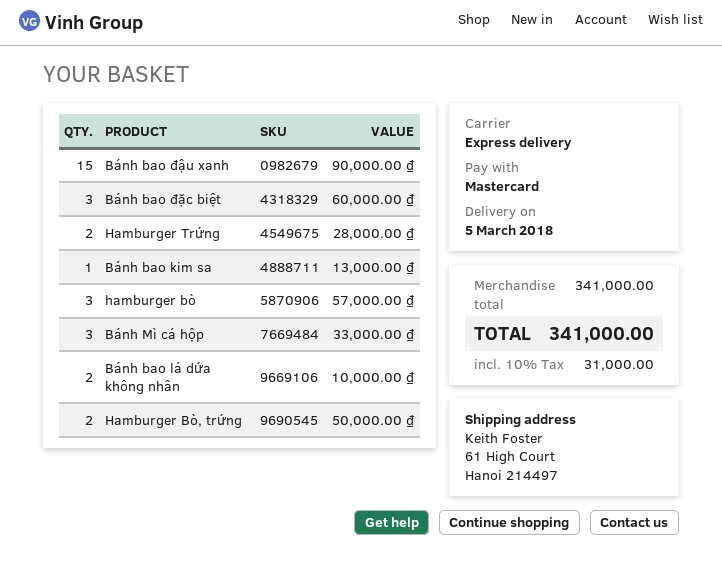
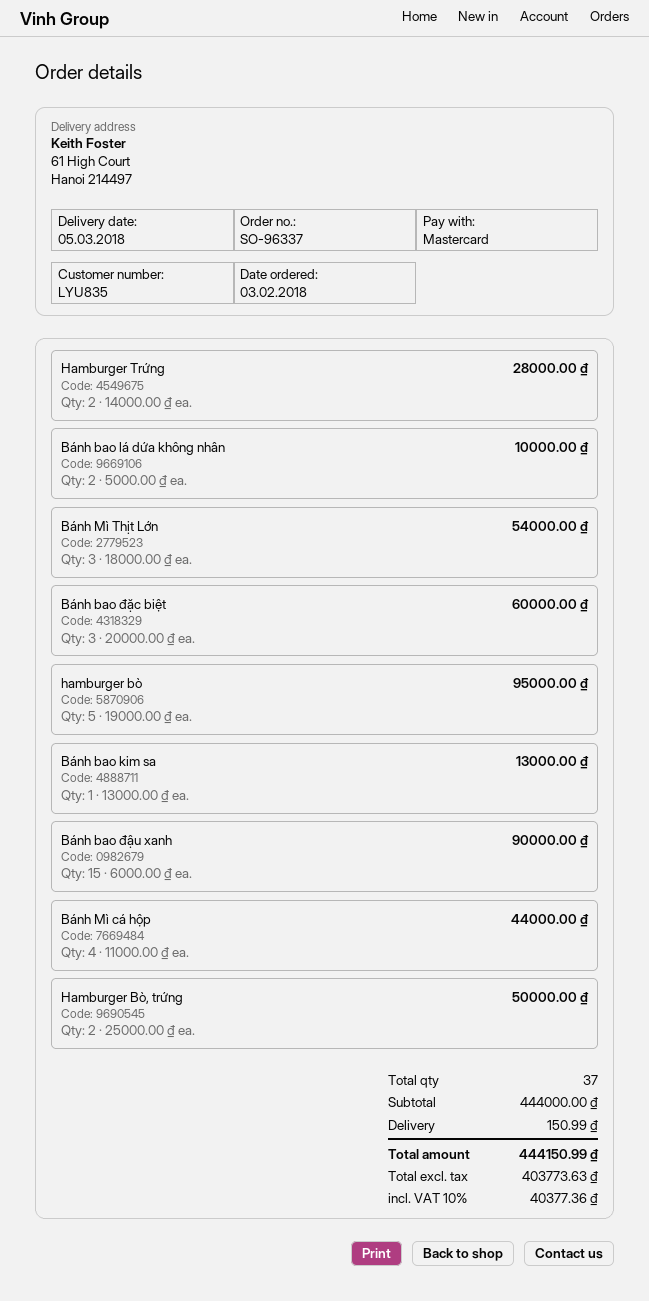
hamburger bò: 3 for 57000.00 -> 5 for 95000.00
Bánh Mì cá hộp: 3 for 33000.00 -> 4 for 44000.00
Bánh Mì Thịt Lớn: none -> 3 for 54000.00
subtotal: 341000.00 -> 444000.00
shipping: none -> 150.99
tax: 10% = 31000.00 -> 10% = 40377.36
total: 341000.00 -> 444150.99

